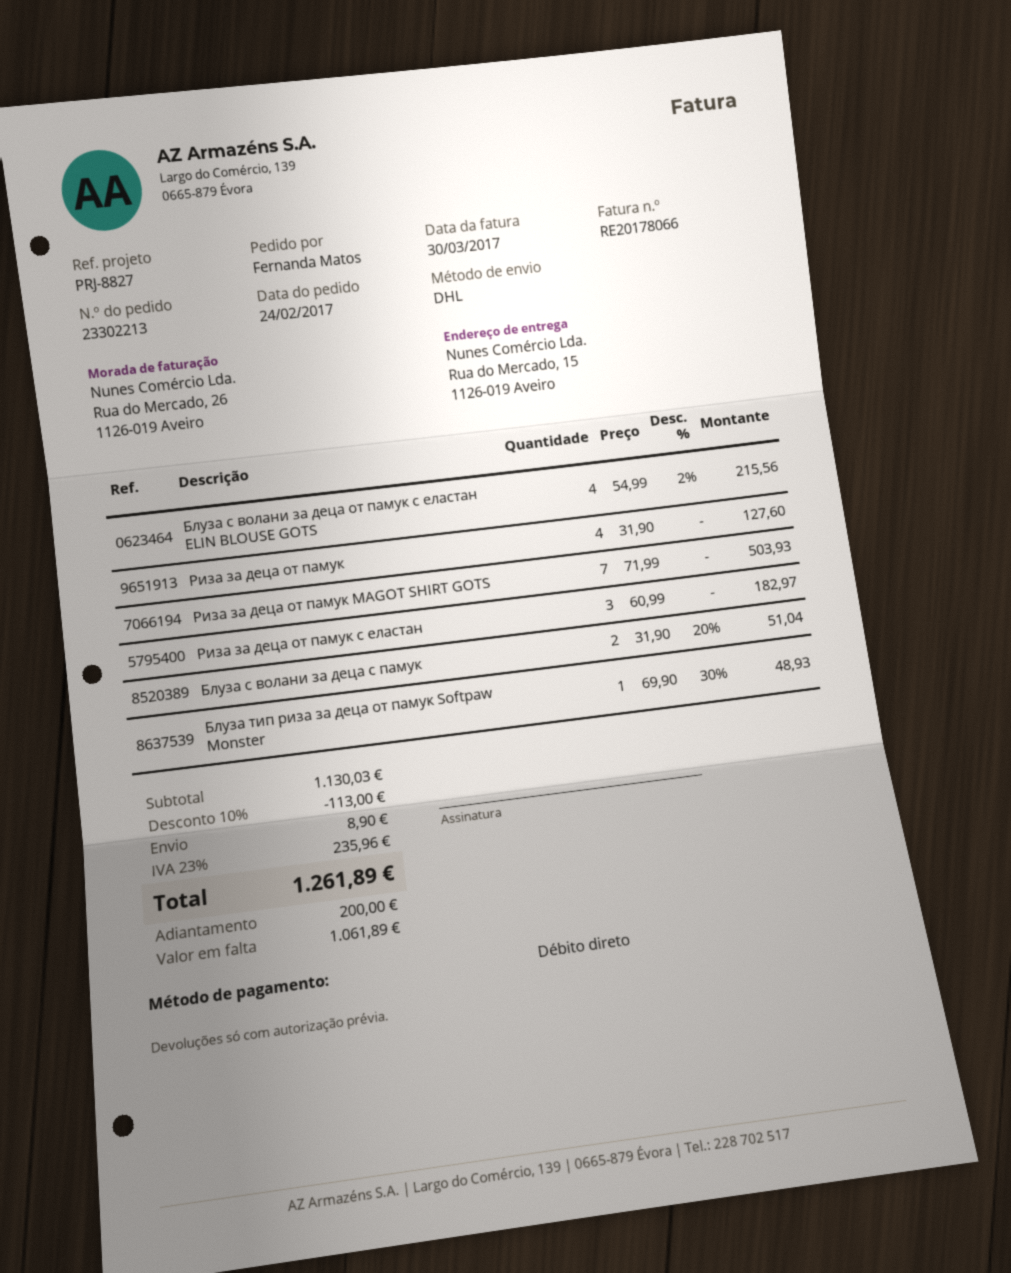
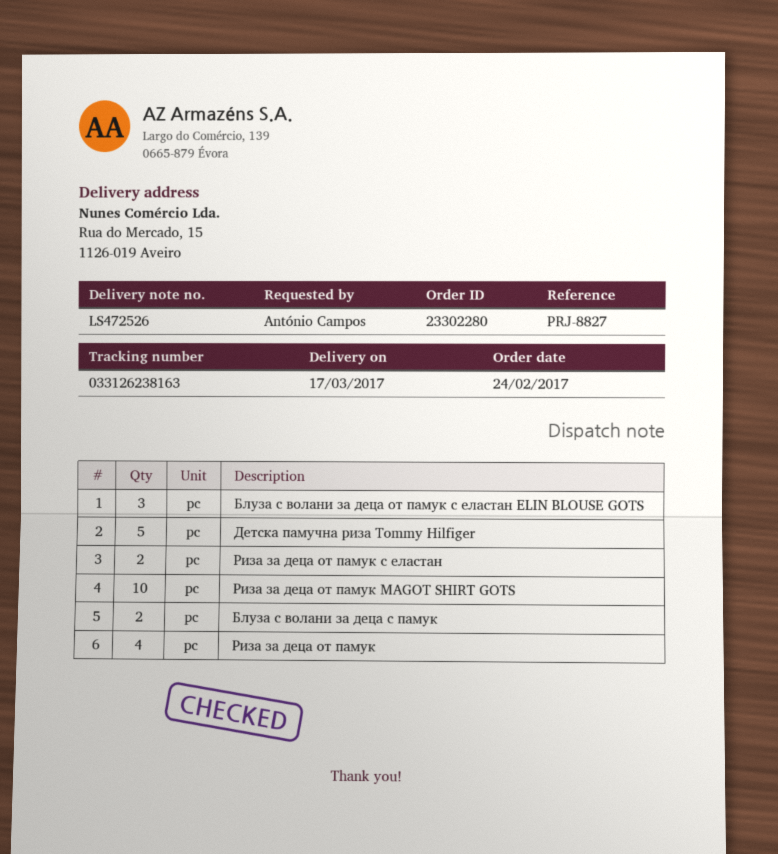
order number: 23302213 -> 23302280
ordered by: Fernanda Matos -> António Campos
Блуза с волани за деца от памук с еластан ELIN BLOUSE GOTS: 4 -> 3
Риза за деца от памук MAGOT SHIRT GOTS: 7 -> 10
Риза за деца от памук с еластан: 3 -> 2
Блуза тип риза за деца от памук Softpaw Monster: 1 -> none
Детска памучна риза Tommy Hilfiger: none -> 5

